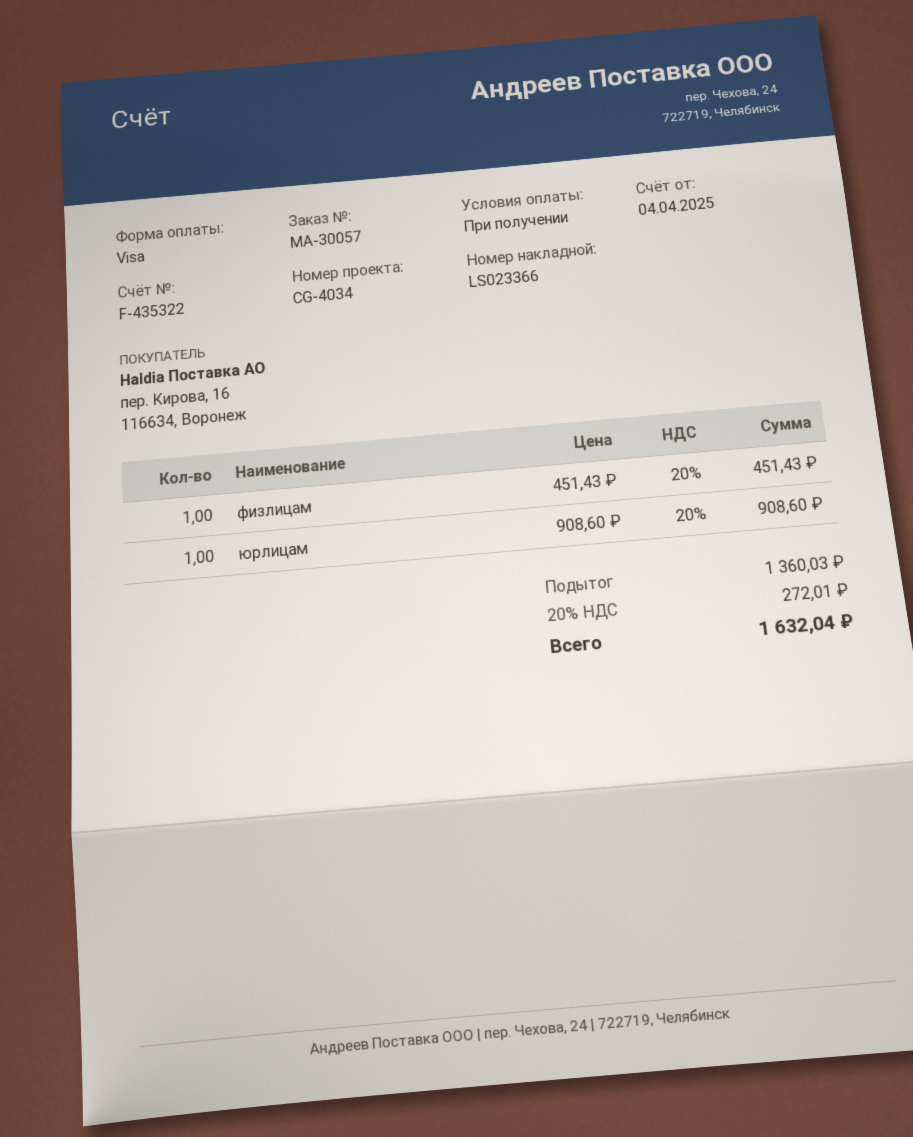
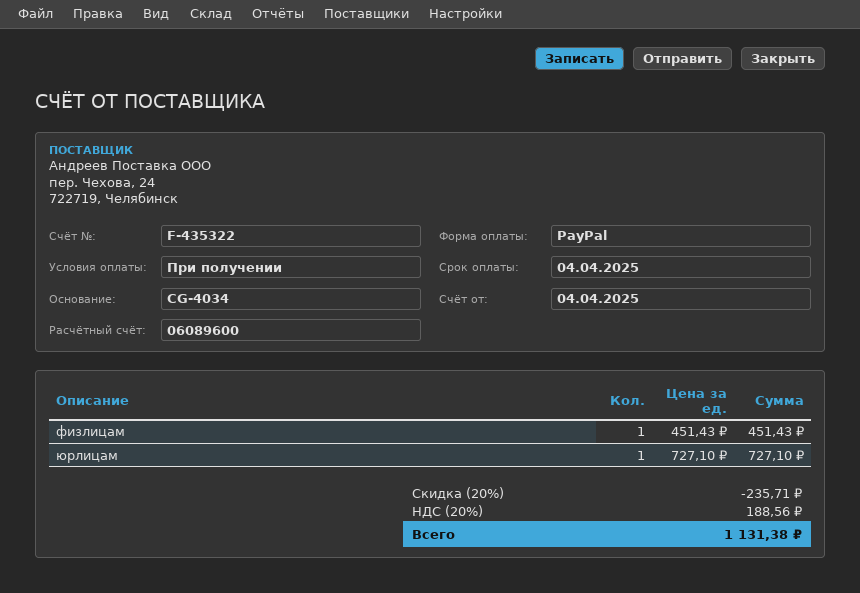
payment method: Visa -> PayPal
юрлицам: 1 x 908.60 = 908.60 -> 1 x 727.10 = 727.10
discount: none -> 20% = 235.71
tax: 20% = 272.01 -> 20% = 188.56
total: 1632.04 -> 1131.38

